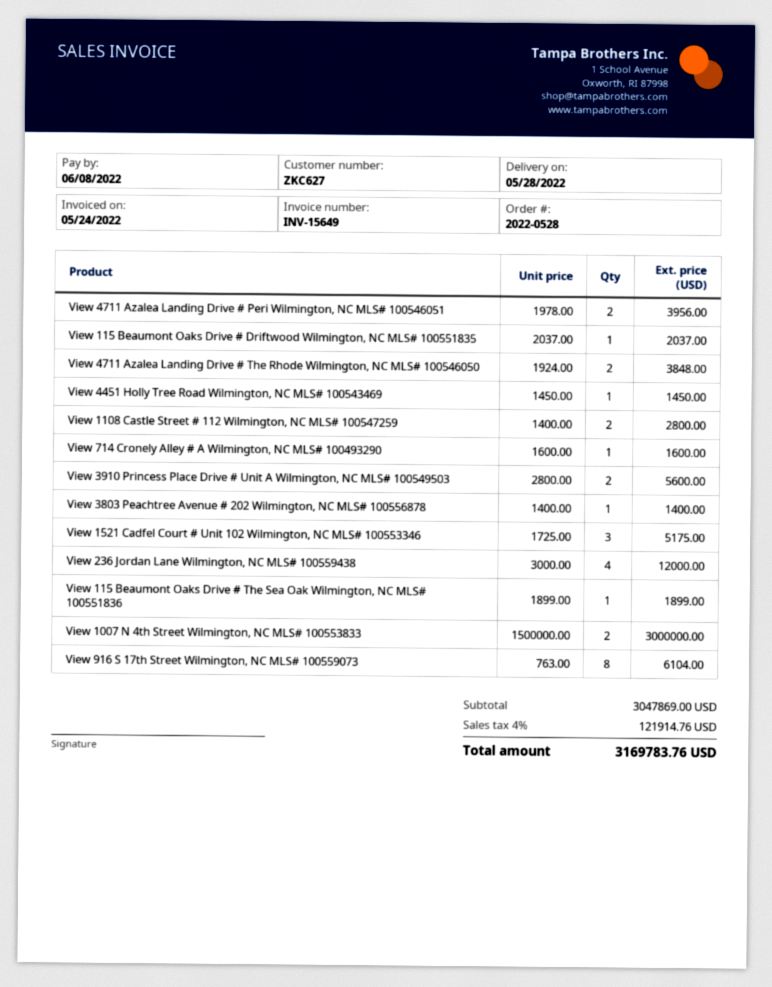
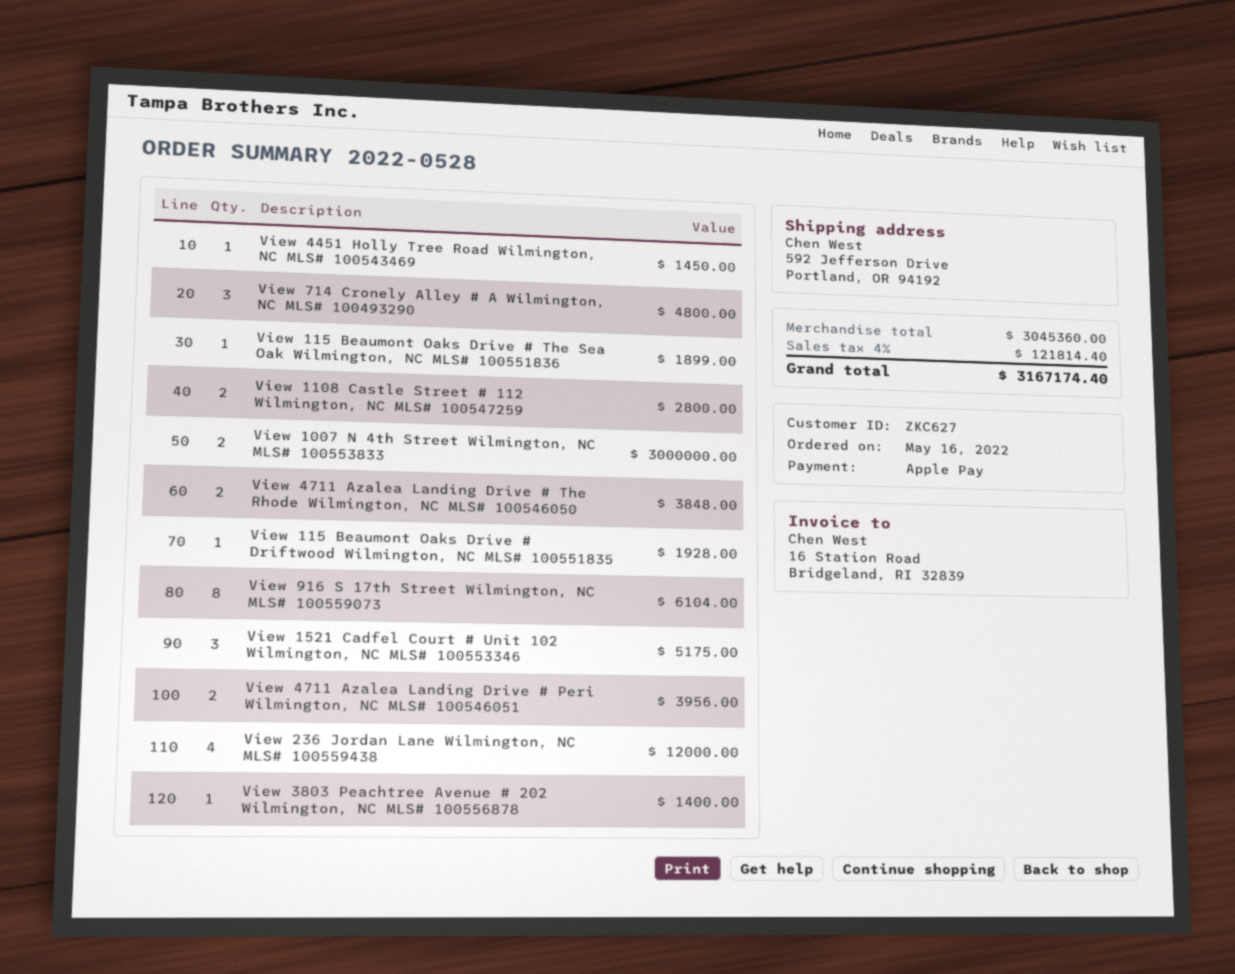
View 115 Beaumont Oaks Drive # Driftwood Wilmington, NC MLS# 100551835: 1 for 2037.00 -> 1 for 1928.00
View 714 Cronely Alley # A Wilmington, NC MLS# 100493290: 1 for 1600.00 -> 3 for 4800.00
View 3910 Princess Place Drive # Unit A Wilmington, NC MLS# 100549503: 2 for 5600.00 -> none
subtotal: 3047869.00 -> 3045360.00
tax: 4% = 121914.76 -> 4% = 121814.40
total: 3169783.76 -> 3167174.40

